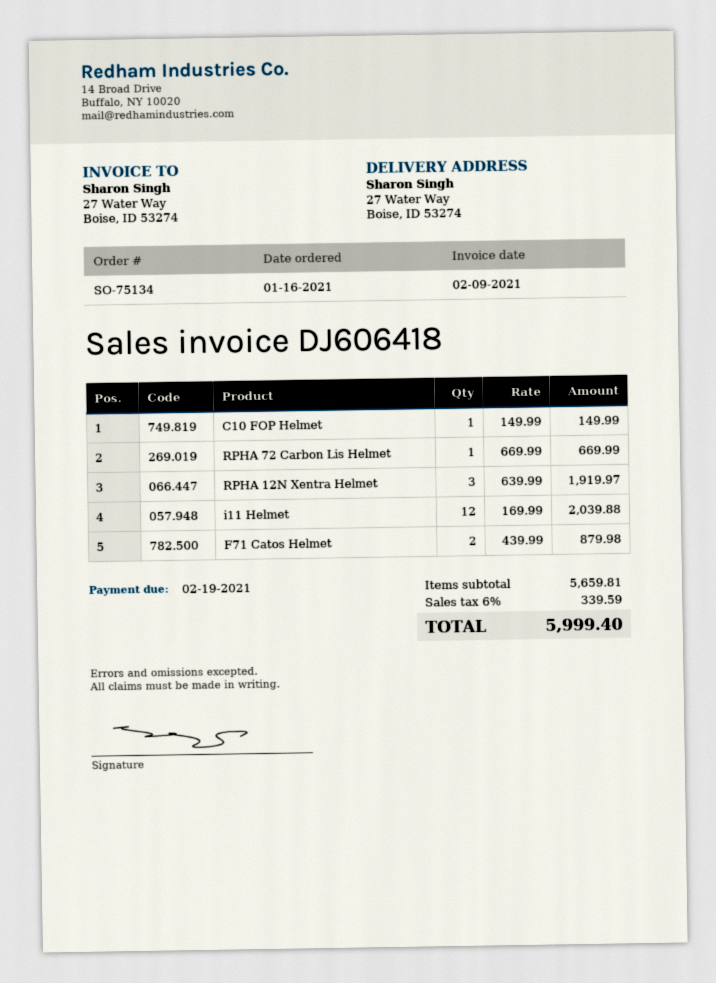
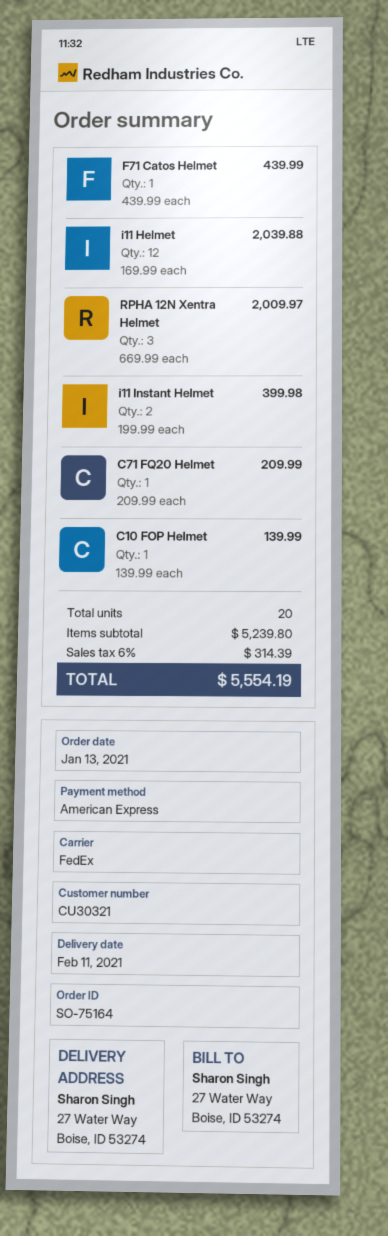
order number: SO-75134 -> SO-75164
order date: 2021-01-16 -> 2021-01-13
C10 FOP Helmet: 1 x 149.99 = 149.99 -> 1 x 139.99 = 139.99
RPHA 72 Carbon Lis Helmet: 1 x 669.99 = 669.99 -> none
RPHA 12N Xentra Helmet: 3 x 639.99 = 1919.97 -> 3 x 669.99 = 2009.97
F71 Catos Helmet: 2 x 439.99 = 879.98 -> 1 x 439.99 = 439.99
i11 Instant Helmet: none -> 2 x 199.99 = 399.98
C71 FQ20 Helmet: none -> 1 x 209.99 = 209.99
subtotal: 5659.81 -> 5239.80
tax: 6% = 339.59 -> 6% = 314.39
total: 5999.40 -> 5554.19

